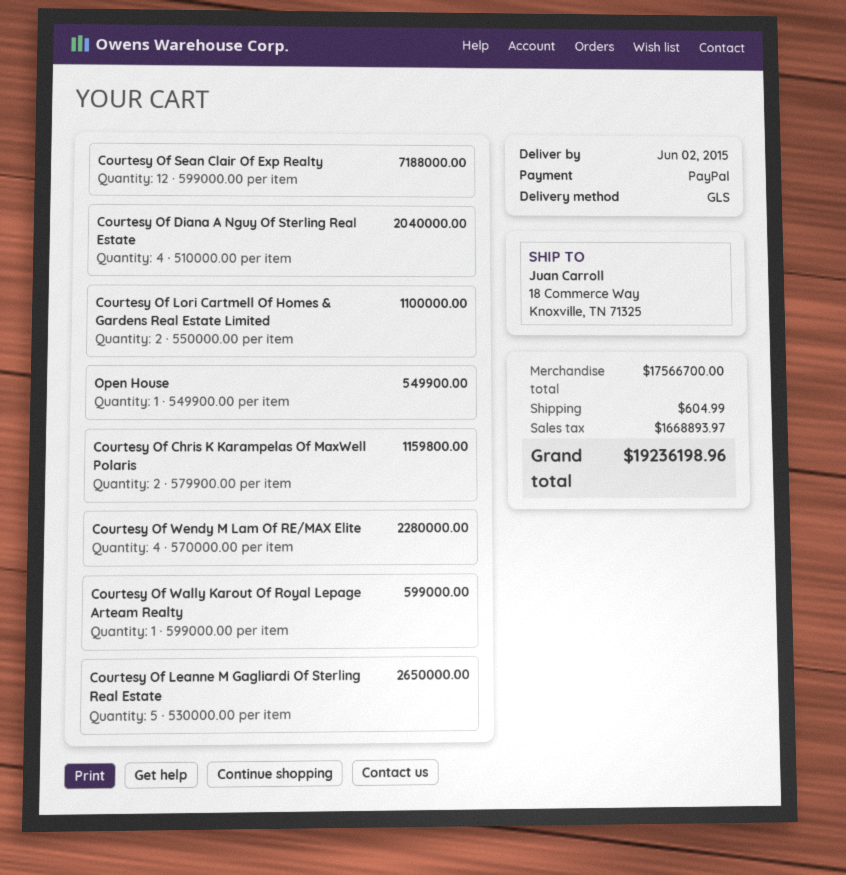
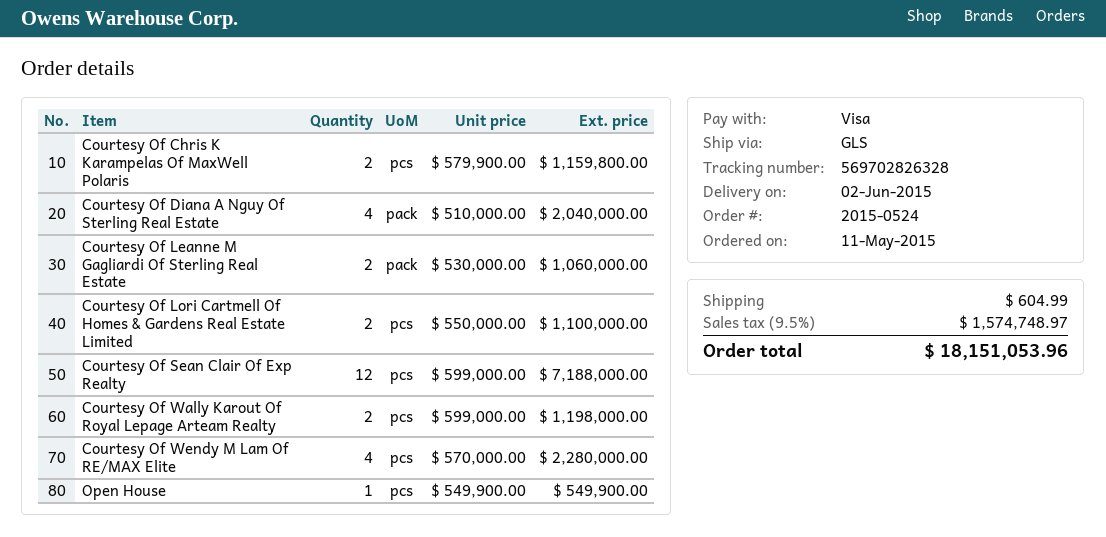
payment method: PayPal -> Visa
Courtesy Of Wally Karout Of Royal Lepage Arteam Realty: 1 x 599000.00 = 599000.00 -> 2 x 599000.00 = 1198000.00
Courtesy Of Leanne M Gagliardi Of Sterling Real Estate: 5 x 530000.00 = 2650000.00 -> 2 x 530000.00 = 1060000.00
tax: 1668893.97 -> 1574748.97
total: 19236198.96 -> 18151053.96

